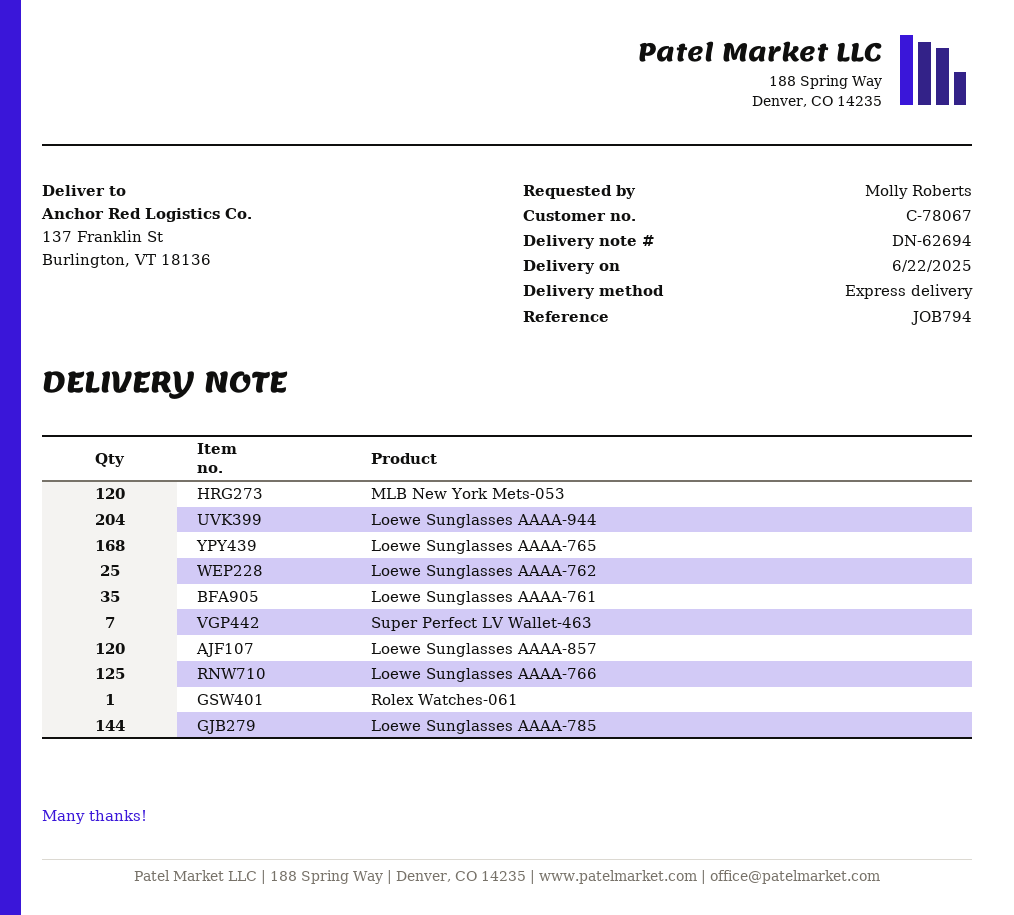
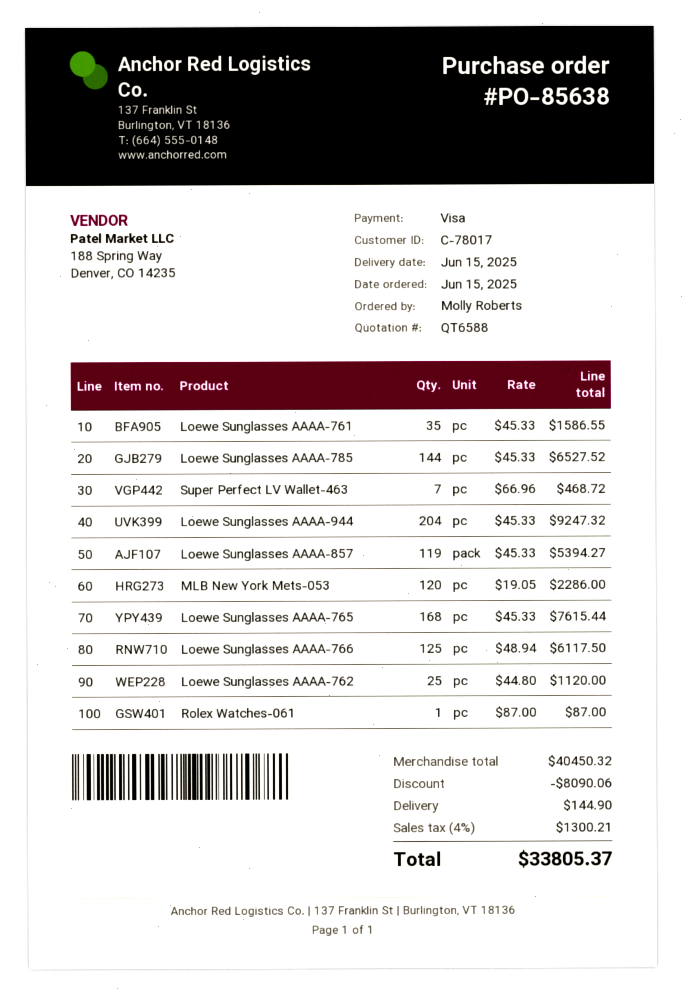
delivery date: 2025-06-22 -> 2025-06-15
customer number: C-78067 -> C-78017
Loewe Sunglasses AAAA-857: 120 -> 119

